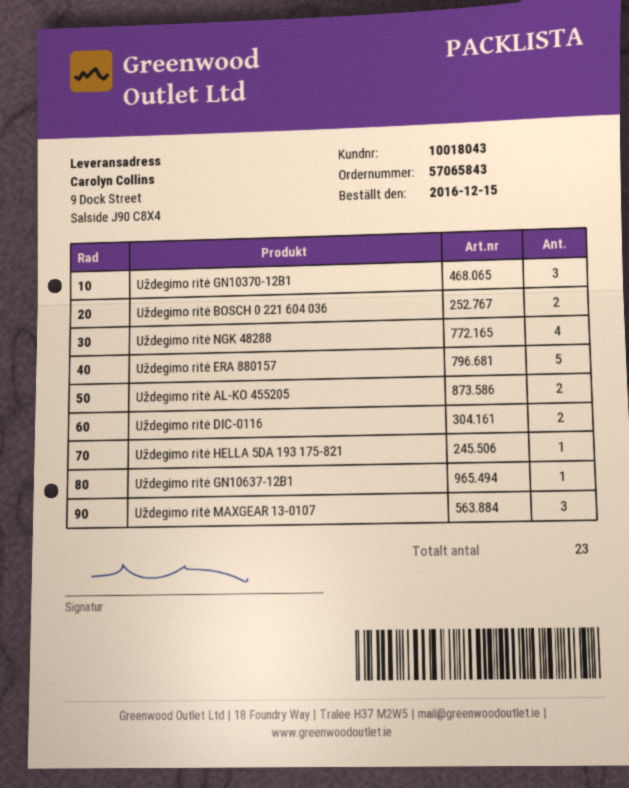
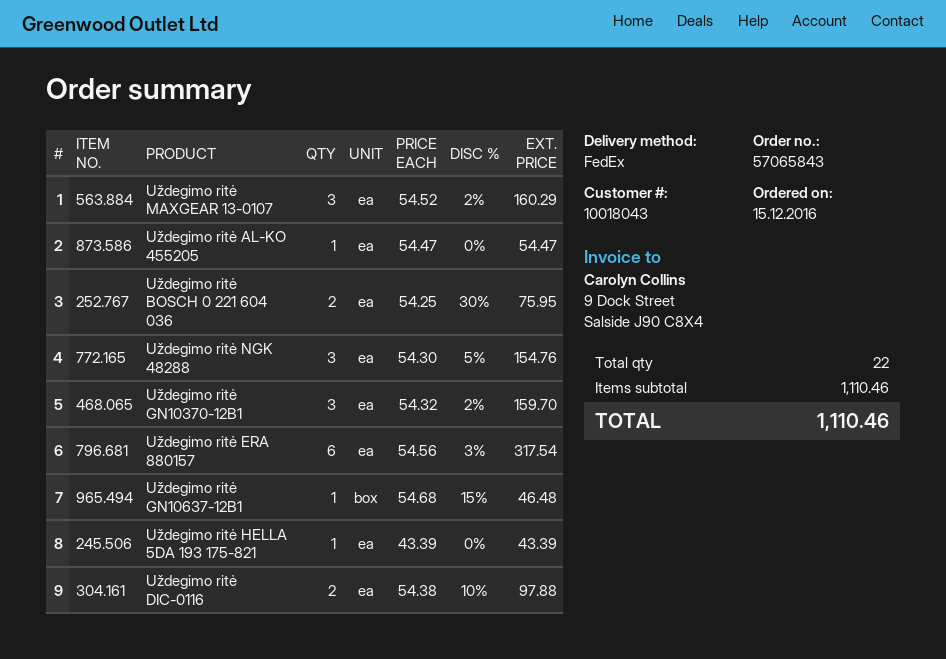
Uždegimo ritė NGK 48288: 4 -> 3
Uždegimo ritė ERA 880157: 5 -> 6
Uždegimo ritė AL-KO 455205: 2 -> 1
total quantity: 23 -> 22

